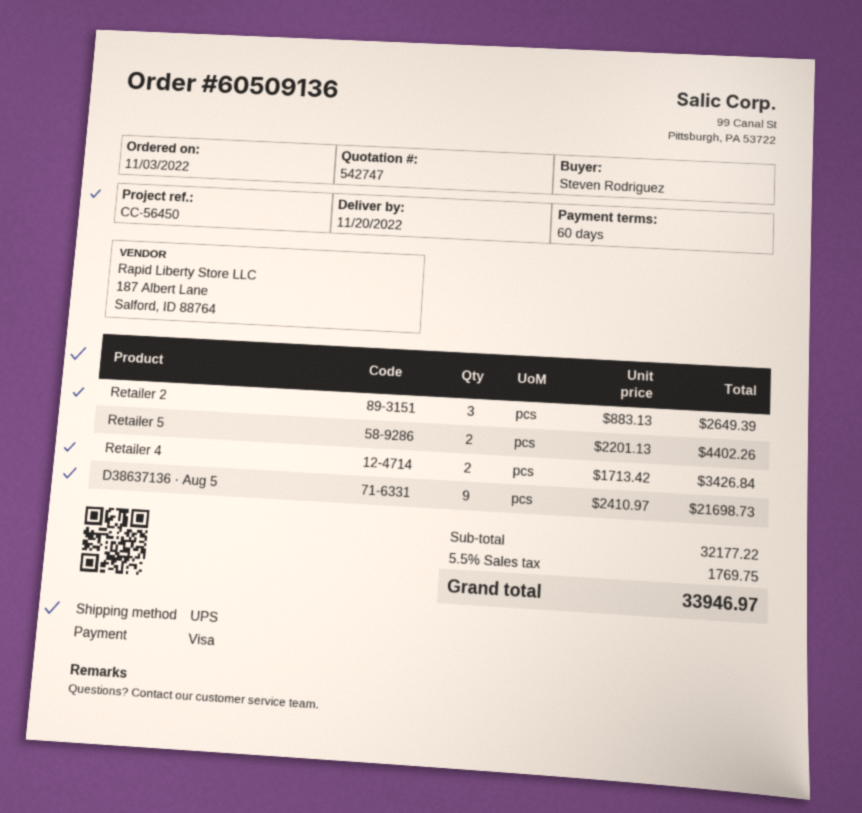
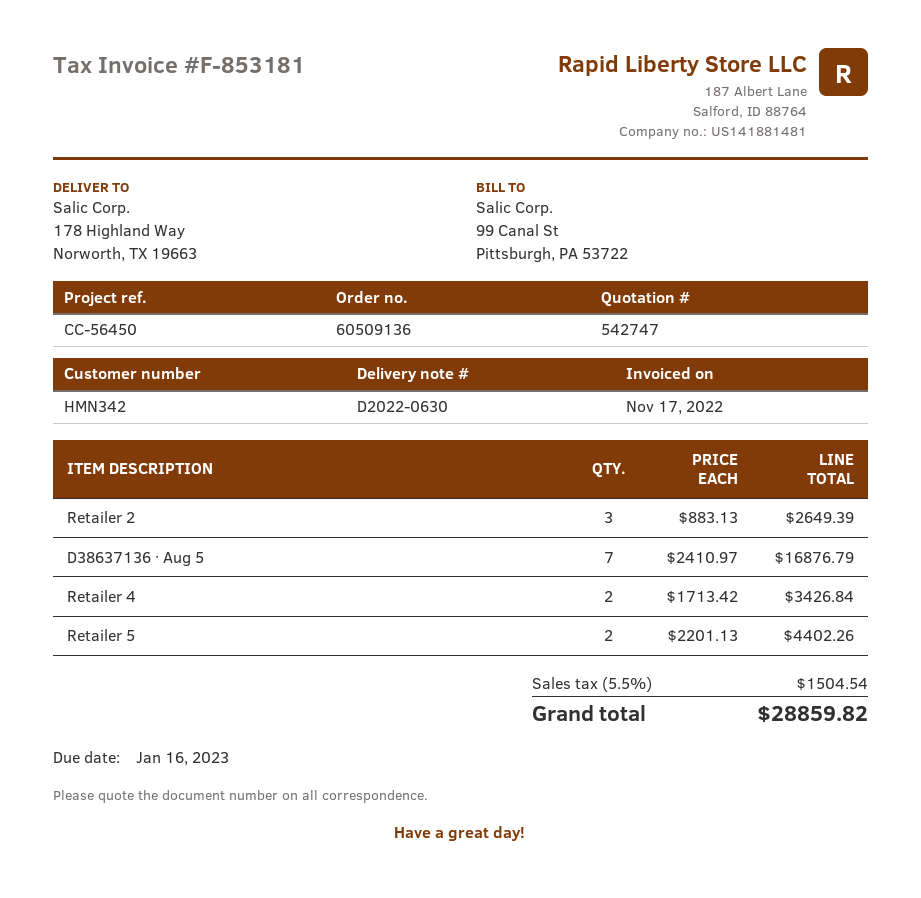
D38637136 · Aug 5: 9 x 2410.97 = 21698.73 -> 7 x 2410.97 = 16876.79
tax: 5.5% = 1769.75 -> 5.5% = 1504.54
total: 33946.97 -> 28859.82

